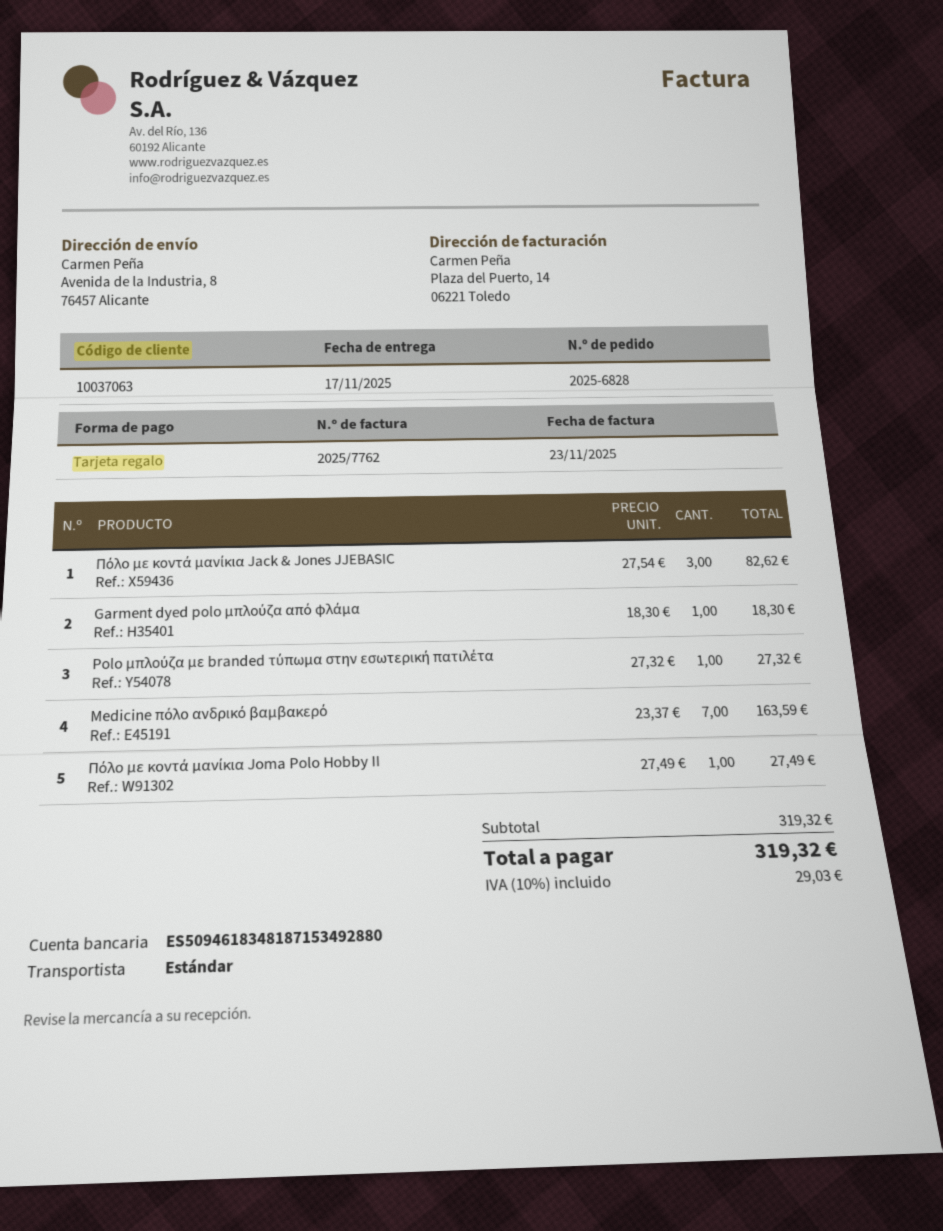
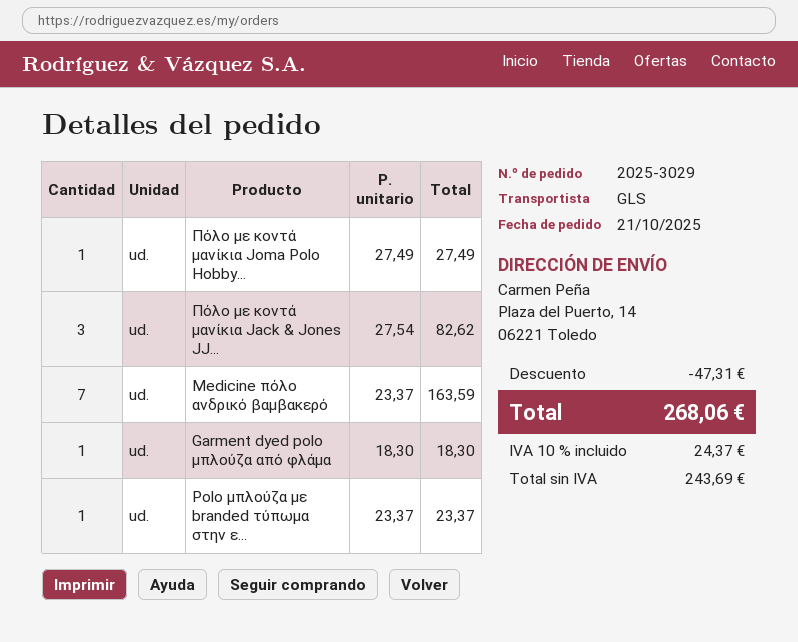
order number: 2025-6828 -> 2025-3029
shipping method: standard -> GLS
ship to: Avenida de la Industria, 8, 76457 Alicante -> Plaza del Puerto, 14, 06221 Toledo
Polo μπλούζα με branded τύπωμα στην εσωτερική πατιλέτα: 1 x 27.32 = 27.32 -> 1 x 23.37 = 23.37
discount: none -> 47.31
tax: 10% = 29.03 -> 10% = 24.37
total: 319.32 -> 268.06

